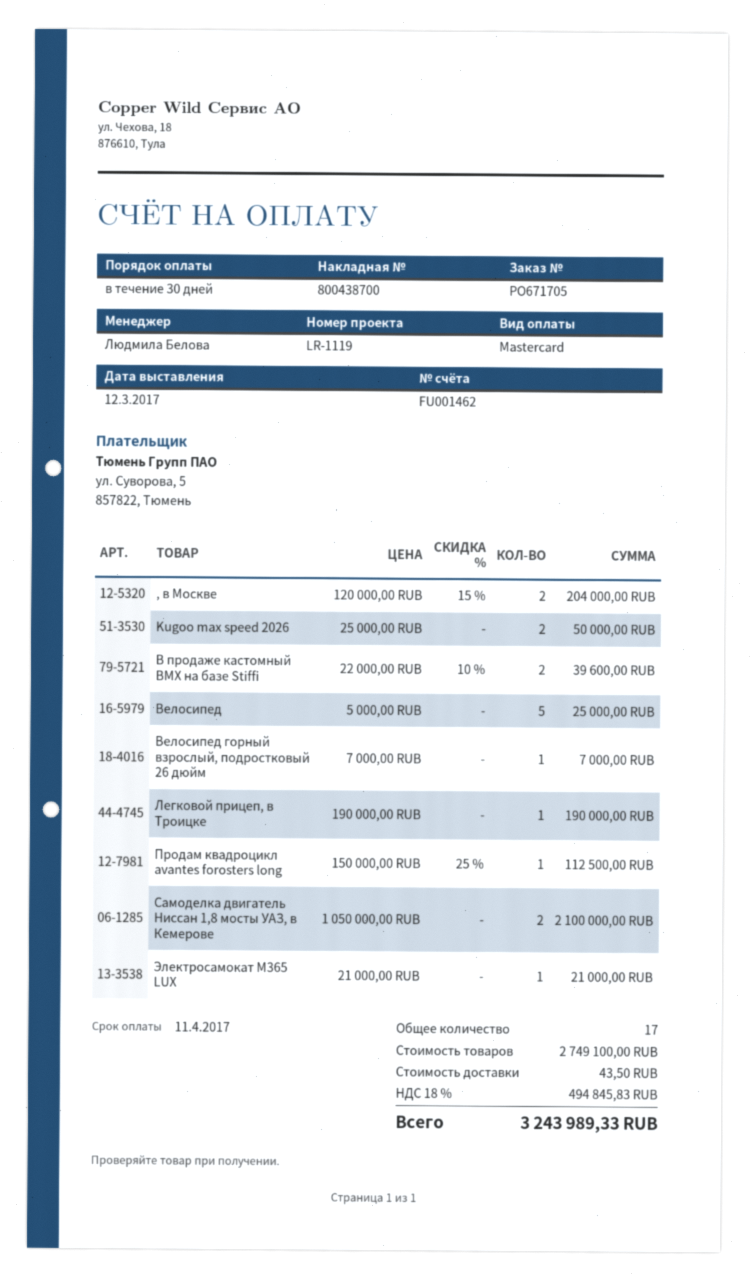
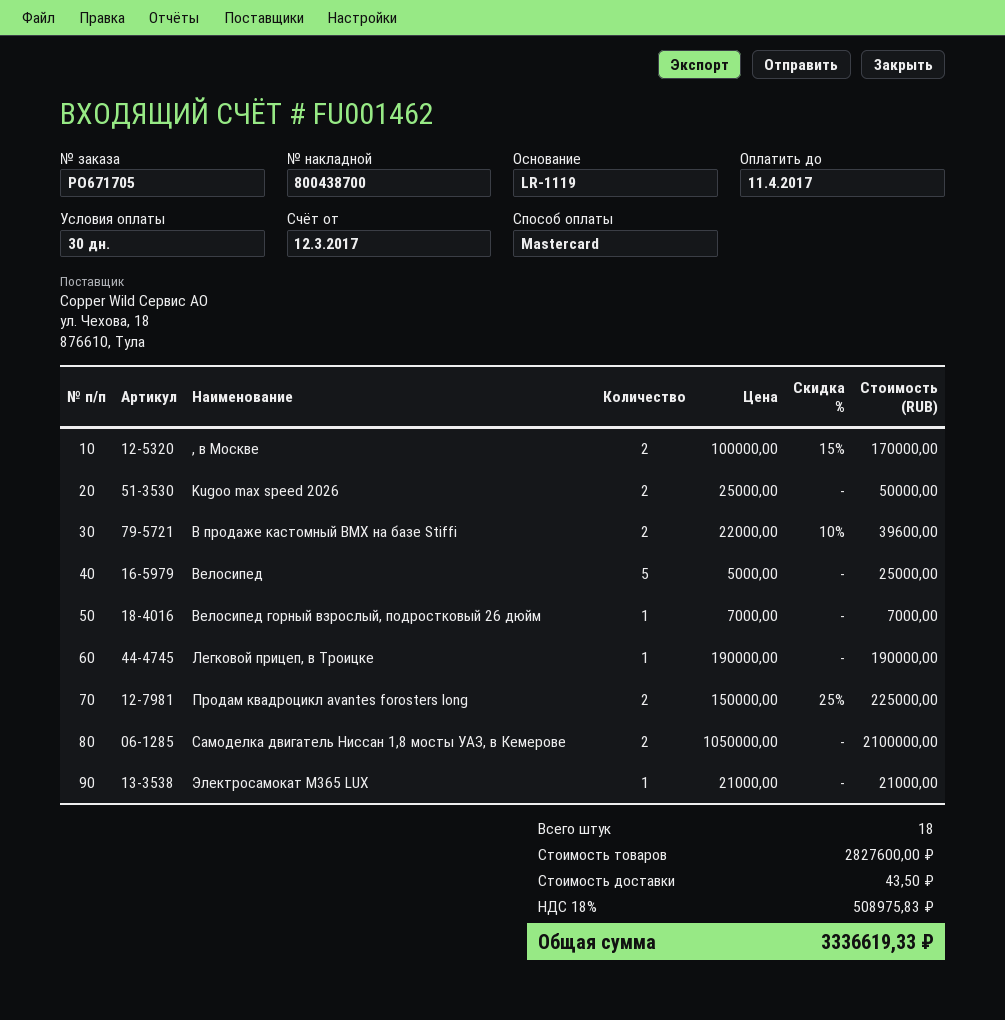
, в Москве: 2 x 120000.00 - 15% = 204000.00 -> 2 x 100000.00 - 15% = 170000.00
Продам квадроцикл avantes forosters long: 1 x 150000.00 - 25% = 112500.00 -> 2 x 150000.00 - 25% = 225000.00
total quantity: 17 -> 18
subtotal: 2749100.00 -> 2827600.00
tax: 18% = 494845.83 -> 18% = 508975.83
total: 3243989.33 -> 3336619.33

